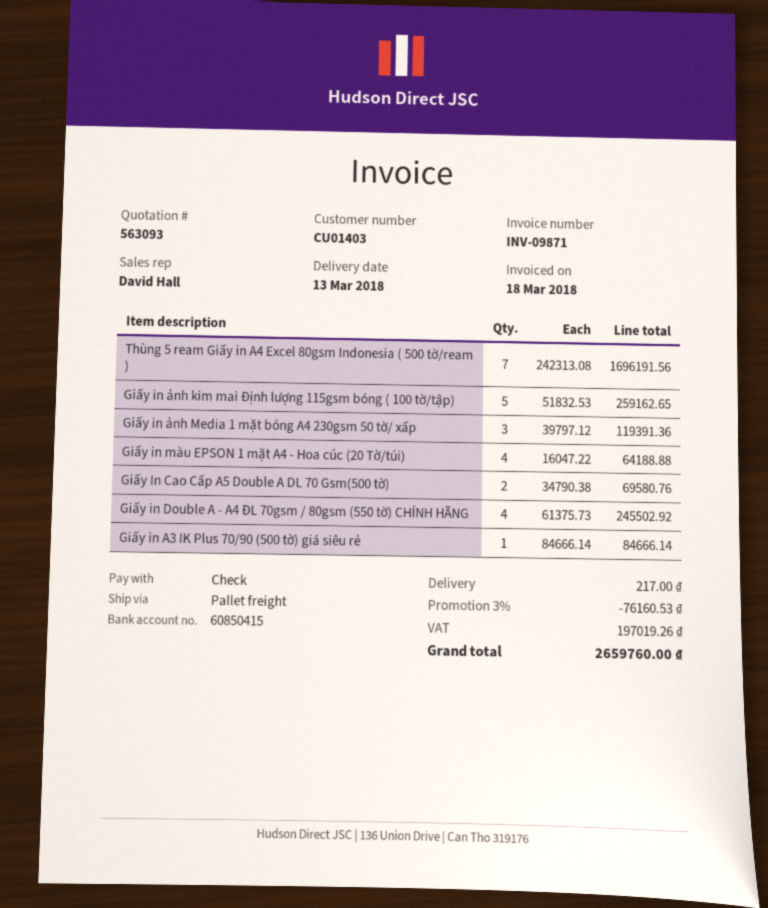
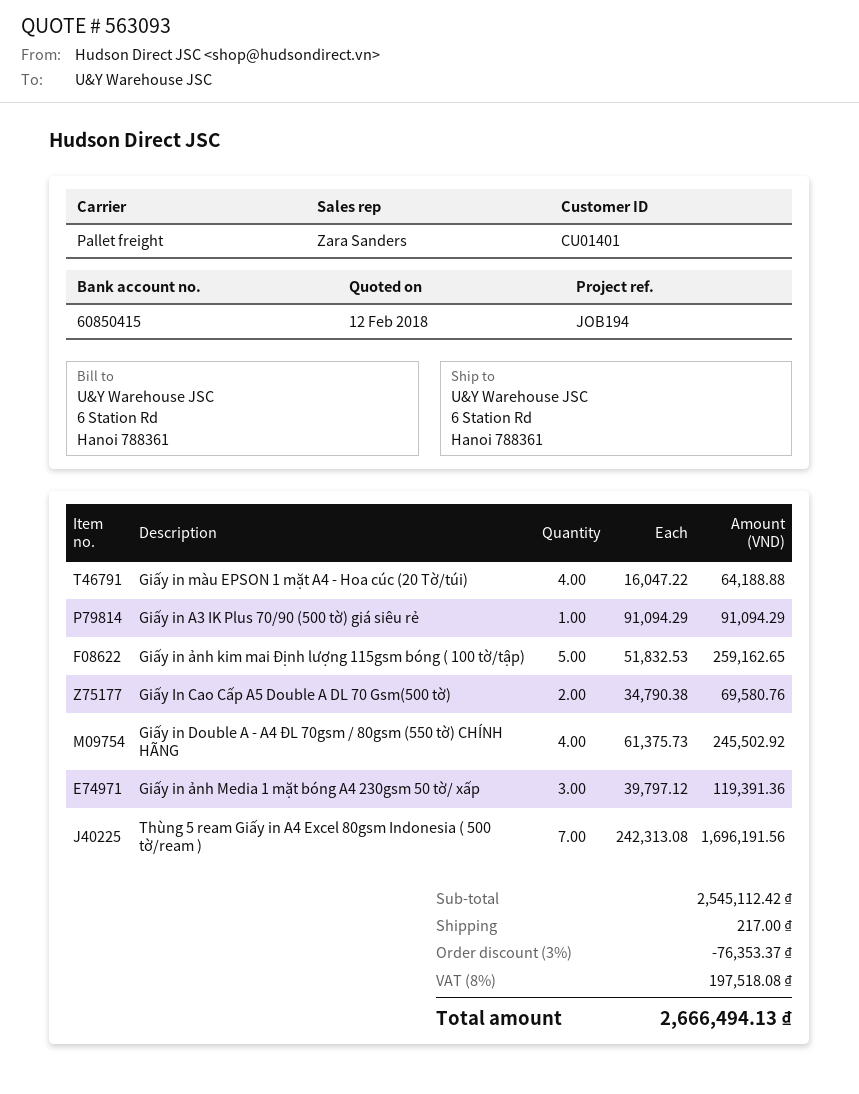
customer number: CU01403 -> CU01401
sales rep: David Hall -> Zara Sanders
Giấy in A3 IK Plus 70/90 (500 tờ) giá siêu rẻ: 1 x 84666.14 = 84666.14 -> 1 x 91094.29 = 91094.29
discount: 3% = 76160.53 -> 3% = 76353.37
tax: 197019.26 -> 197518.08
total: 2659760.00 -> 2666494.13

